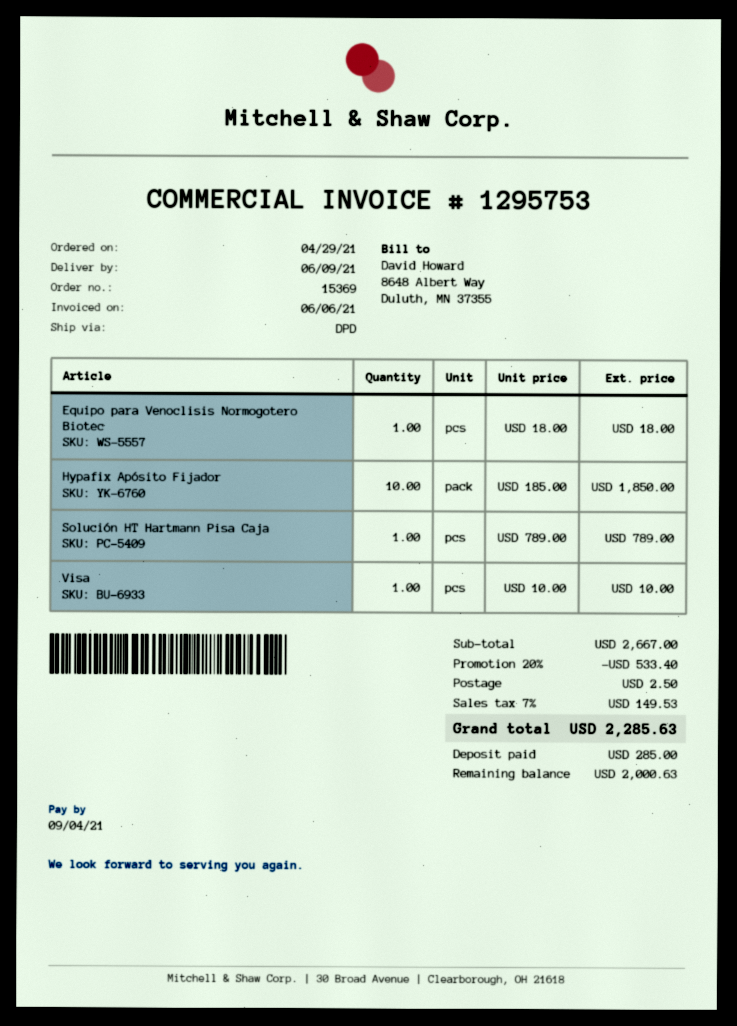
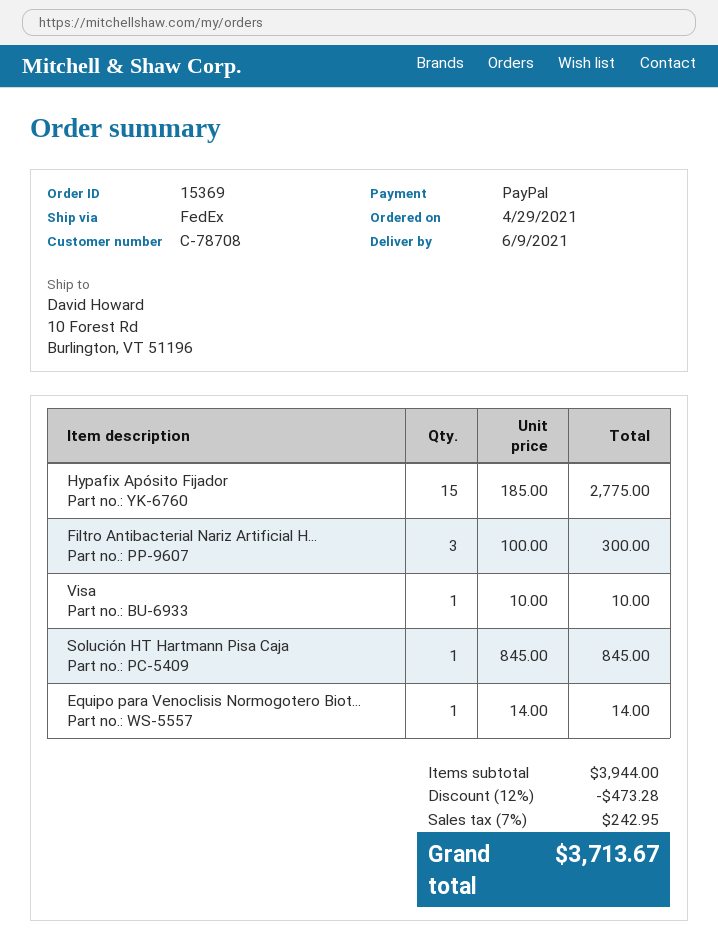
shipping method: DPD -> FedEx
Equipo para Venoclisis Normogotero Biotec: 1 x 18.00 = 18.00 -> 1 x 14.00 = 14.00
Hypafix Apósito Fijador: 10 x 185.00 = 1850.00 -> 15 x 185.00 = 2775.00
Solución HT Hartmann Pisa Caja: 1 x 789.00 = 789.00 -> 1 x 845.00 = 845.00
Filtro Antibacterial Nariz Artificial H...: none -> 3 x 100.00 = 300.00
subtotal: 2667.00 -> 3944.00
discount: 20% = 533.40 -> 12% = 473.28
shipping: 2.50 -> none
tax: 7% = 149.53 -> 7% = 242.95
total: 2285.63 -> 3713.67

